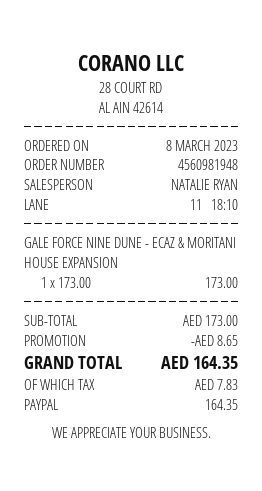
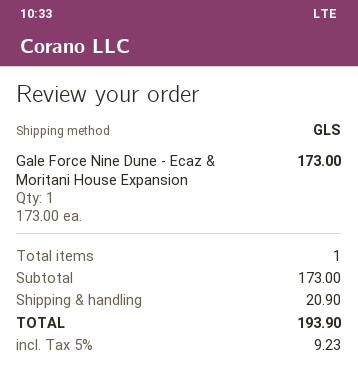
discount: 8.65 -> none
shipping: none -> 20.90
tax: 7.83 -> 9.23
total: 164.35 -> 193.90

